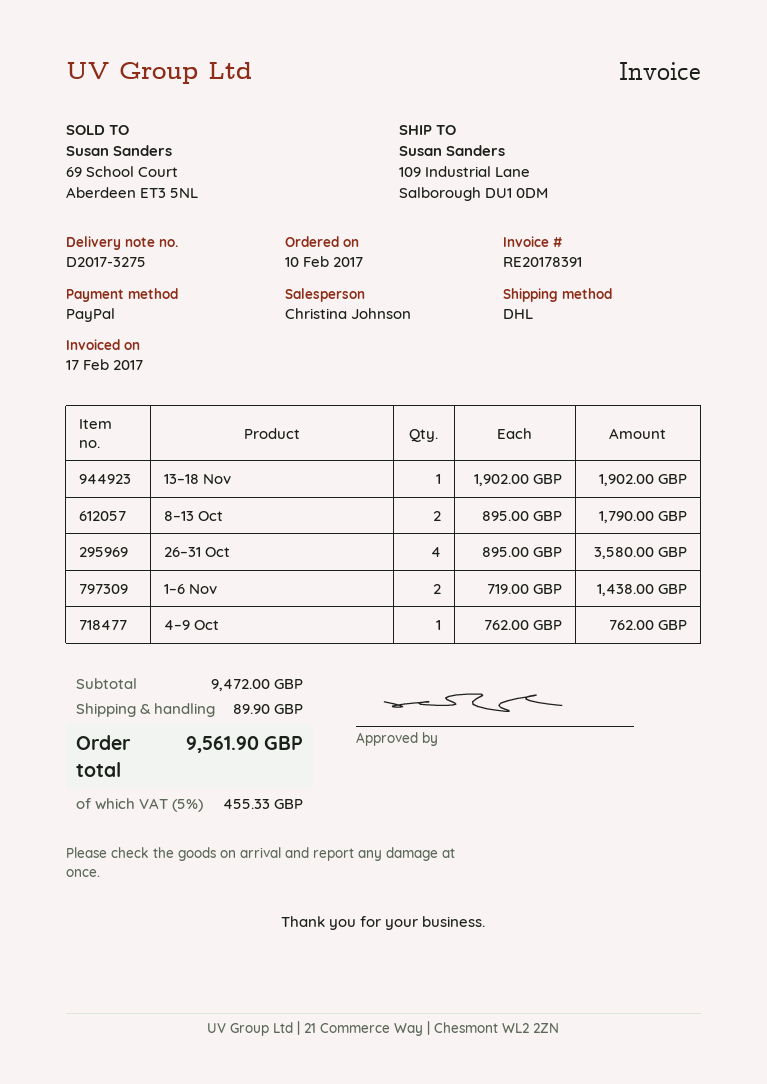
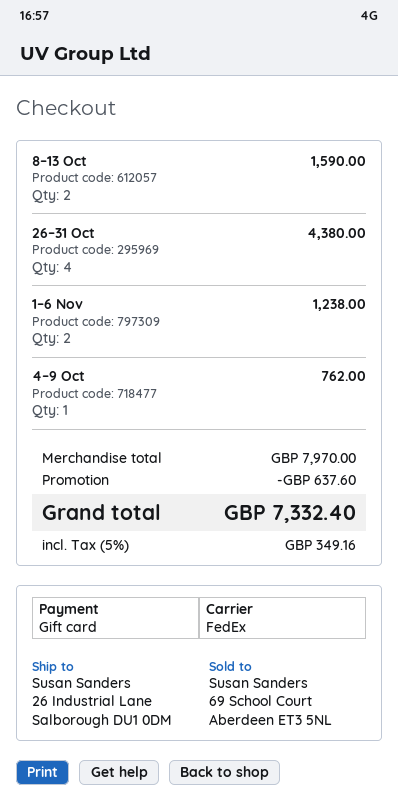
payment method: PayPal -> gift card
shipping method: DHL -> FedEx
ship to: 109 Industrial Lane, Salborough DU1 0DM -> 26 Industrial Lane, Salborough DU1 0DM
13–18 Nov: 1 for 1902.00 -> none
8–13 Oct: 2 for 1790.00 -> 2 for 1590.00
26–31 Oct: 4 for 3580.00 -> 4 for 4380.00
1–6 Nov: 2 for 1438.00 -> 2 for 1238.00
subtotal: 9472.00 -> 7970.00
discount: none -> 637.60
shipping: 89.90 -> none
tax: 5% = 455.33 -> 5% = 349.16
total: 9561.90 -> 7332.40

